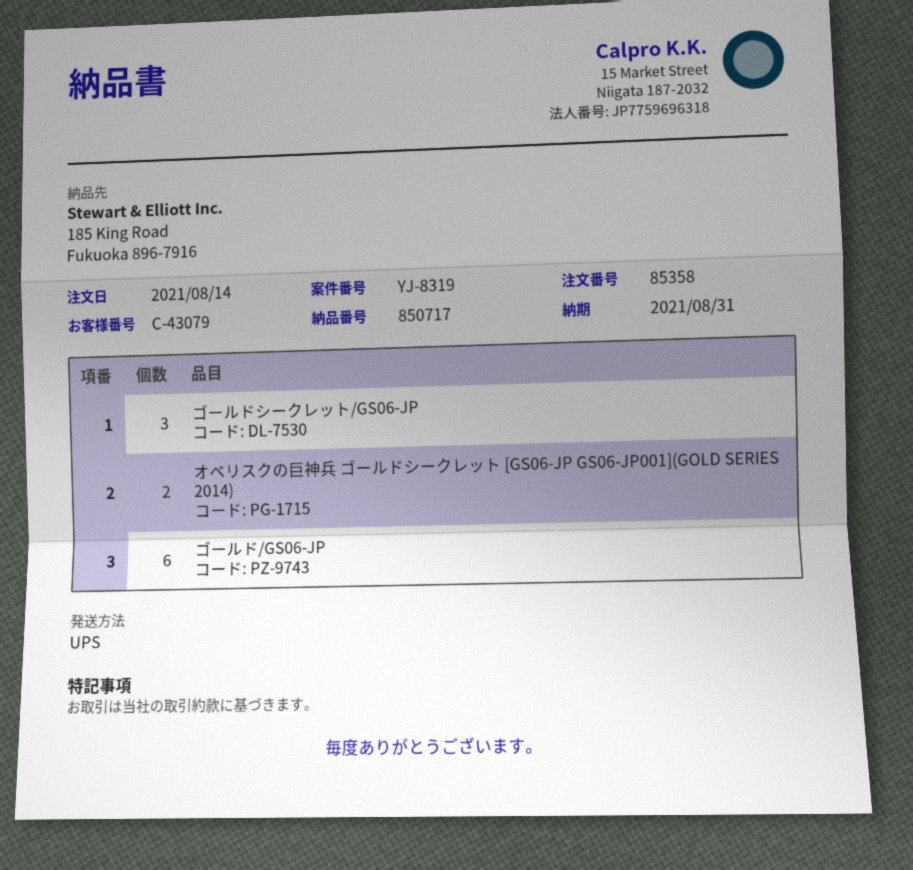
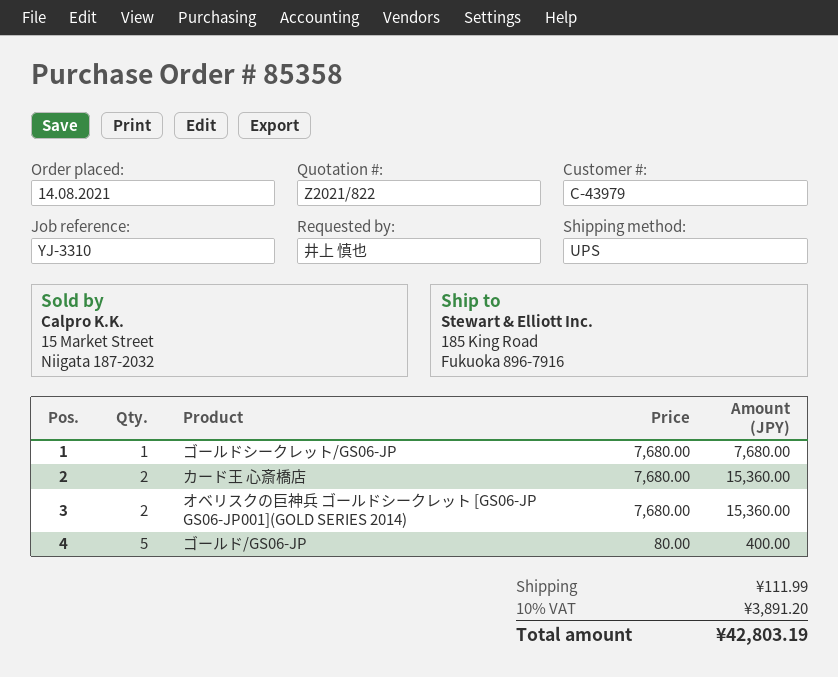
customer number: C-43079 -> C-43979
reference: YJ-8319 -> YJ-3310
ゴールドシークレット/GS06-JP: 3 -> 1
ゴールド/GS06-JP: 6 -> 5
カード王 心斎橋店: none -> 2

